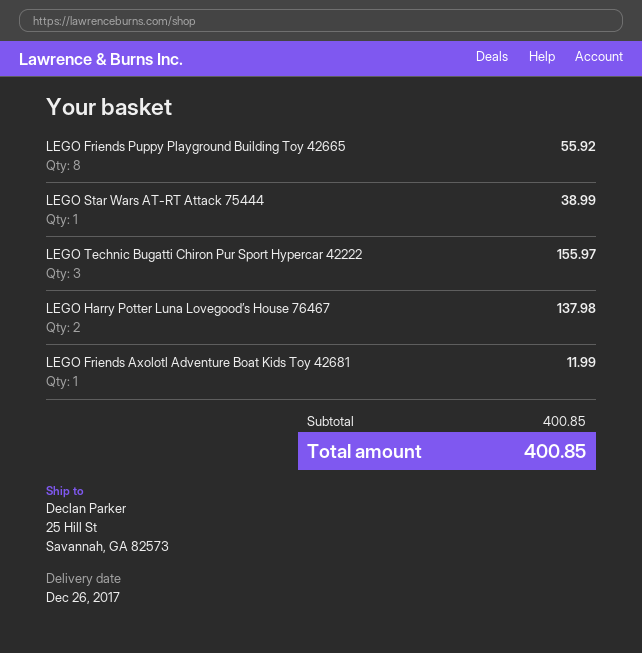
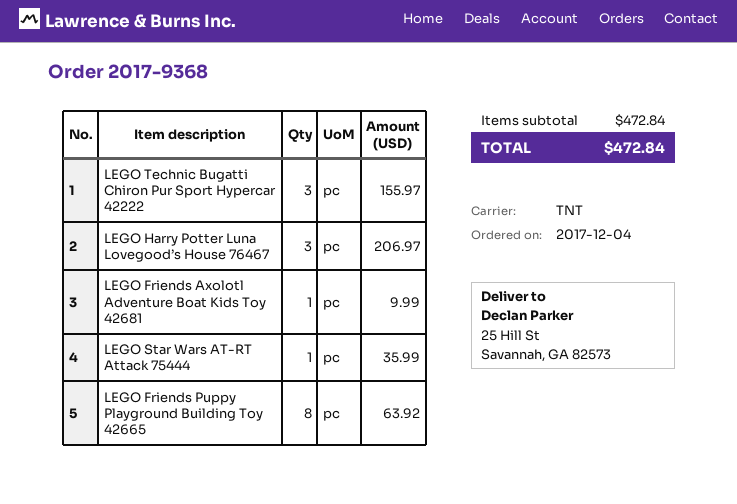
LEGO Friends Puppy Playground Building Toy 42665: 8 for 55.92 -> 8 for 63.92
LEGO Star Wars AT-RT Attack 75444: 1 for 38.99 -> 1 for 35.99
LEGO Harry Potter Luna Lovegood’s House 76467: 2 for 137.98 -> 3 for 206.97
LEGO Friends Axolotl Adventure Boat Kids Toy 42681: 1 for 11.99 -> 1 for 9.99
subtotal: 400.85 -> 472.84
total: 400.85 -> 472.84

